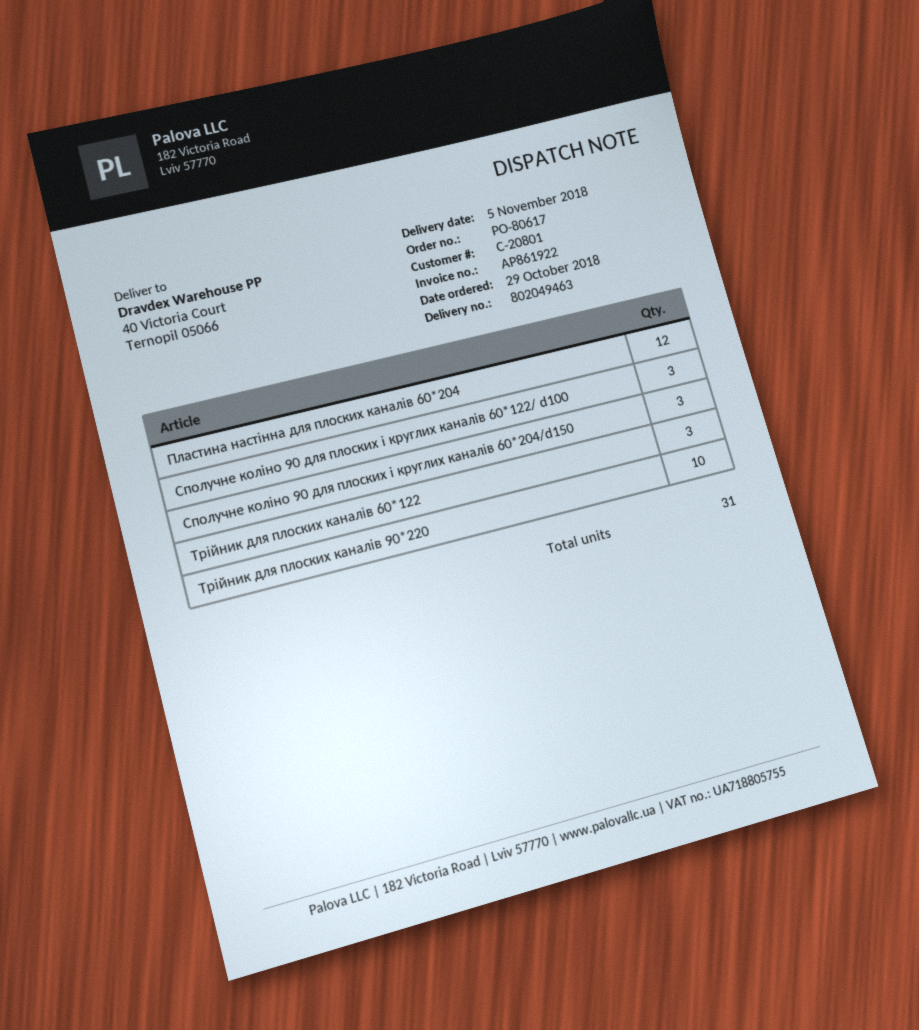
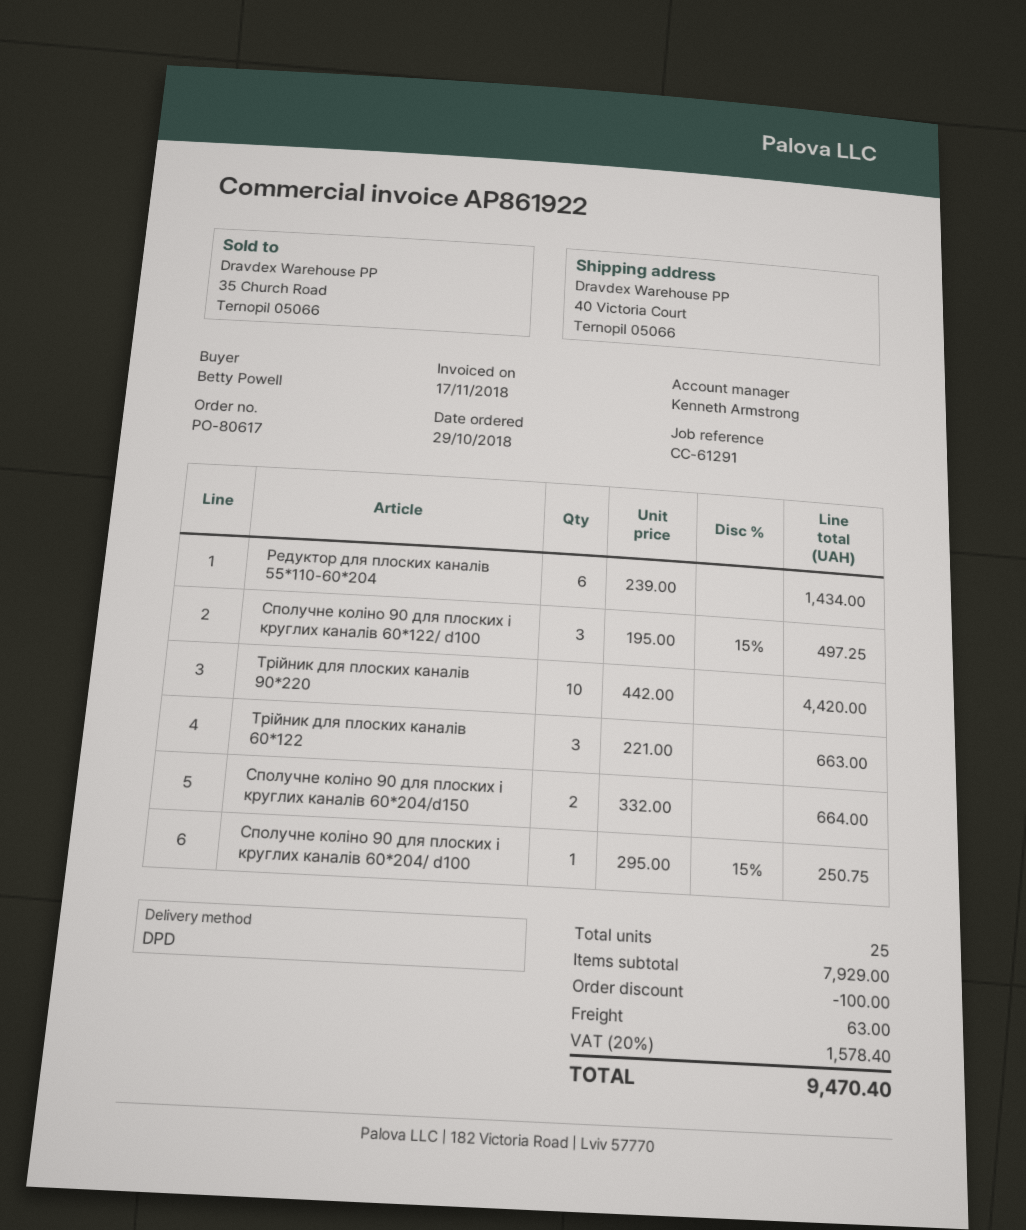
Пластина настінна для плоских каналів 60*204: 12 -> none
Сполучне коліно 90 для плоских і круглих каналів 60*204/d150: 3 -> 2
Редуктор для плоских каналів 55*110-60*204: none -> 6
Сполучне коліно 90 для плоских і круглих каналів 60*204/ d100: none -> 1
total quantity: 31 -> 25

